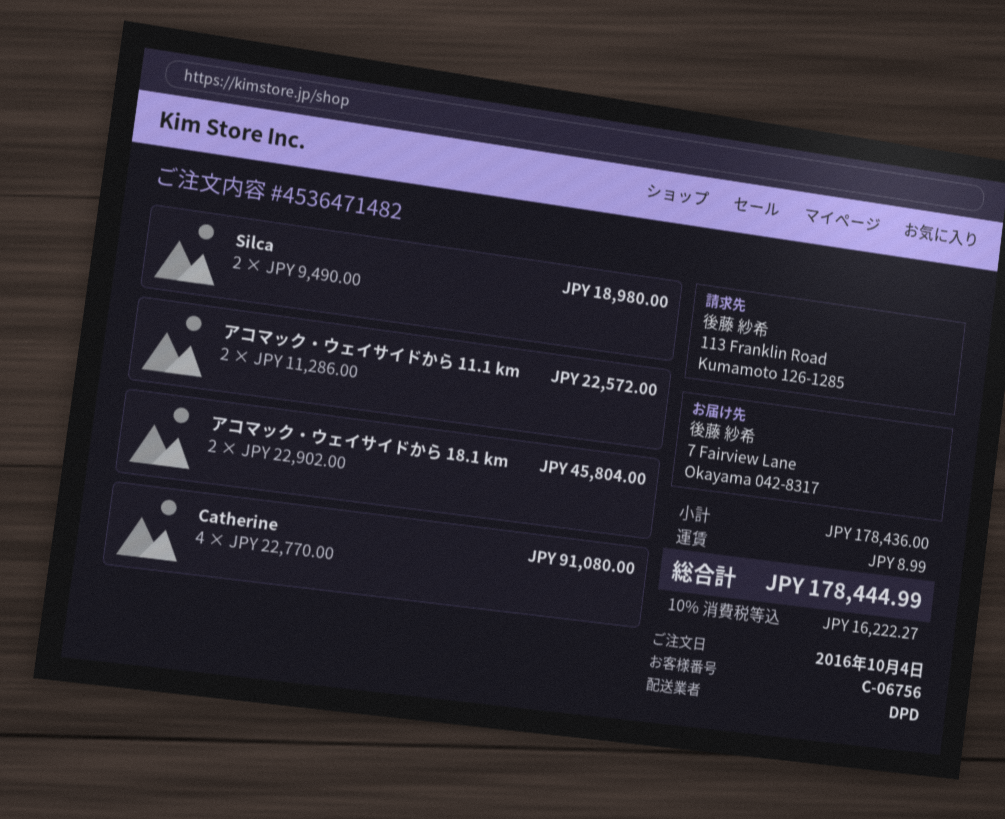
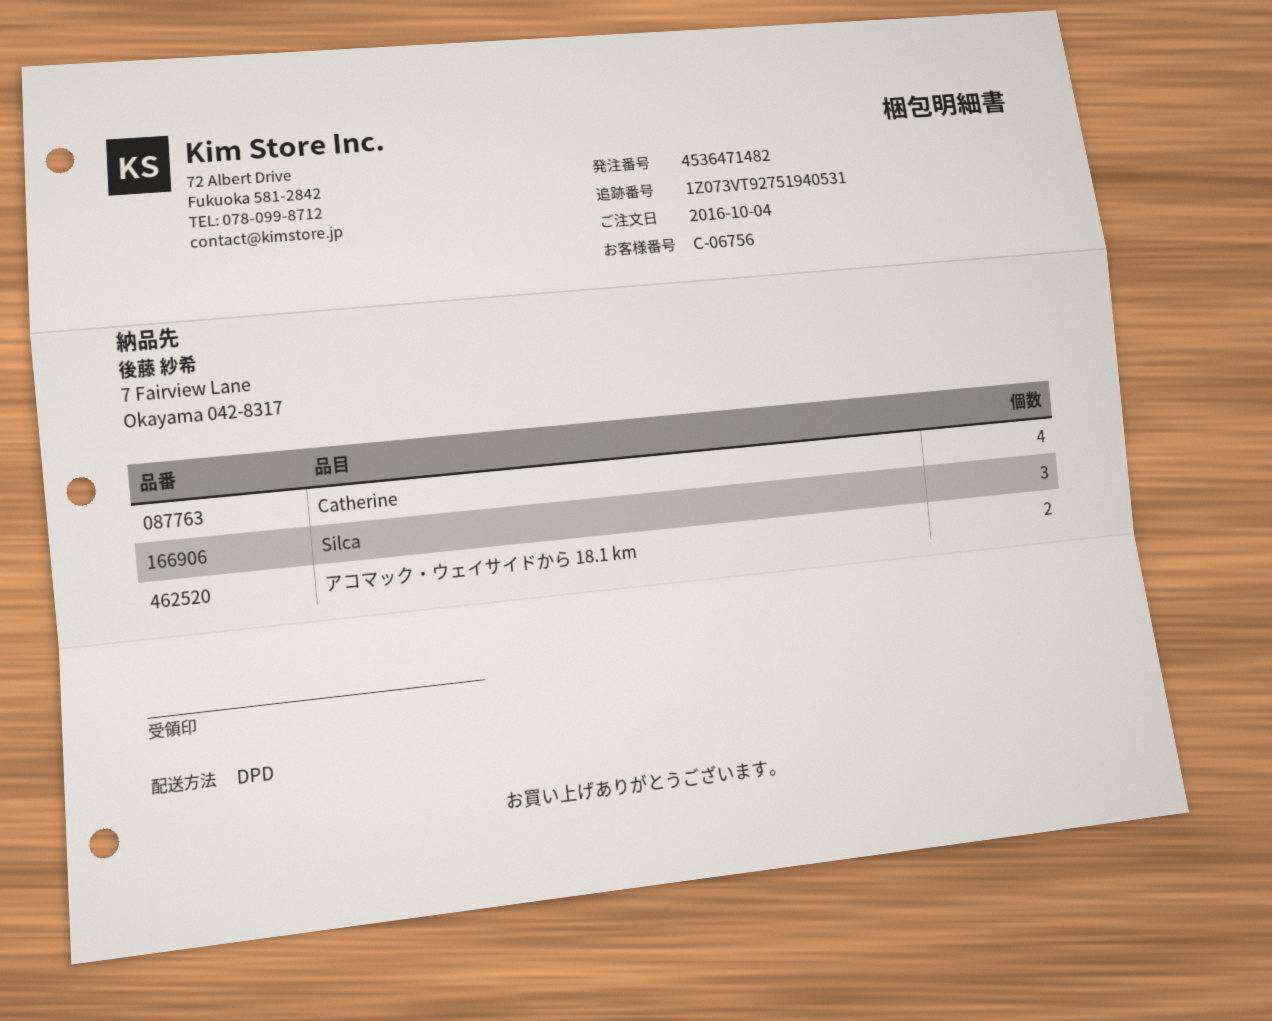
Silca: 2 -> 3
アコマック・ウェイサイドから 11.1 km: 2 -> none

